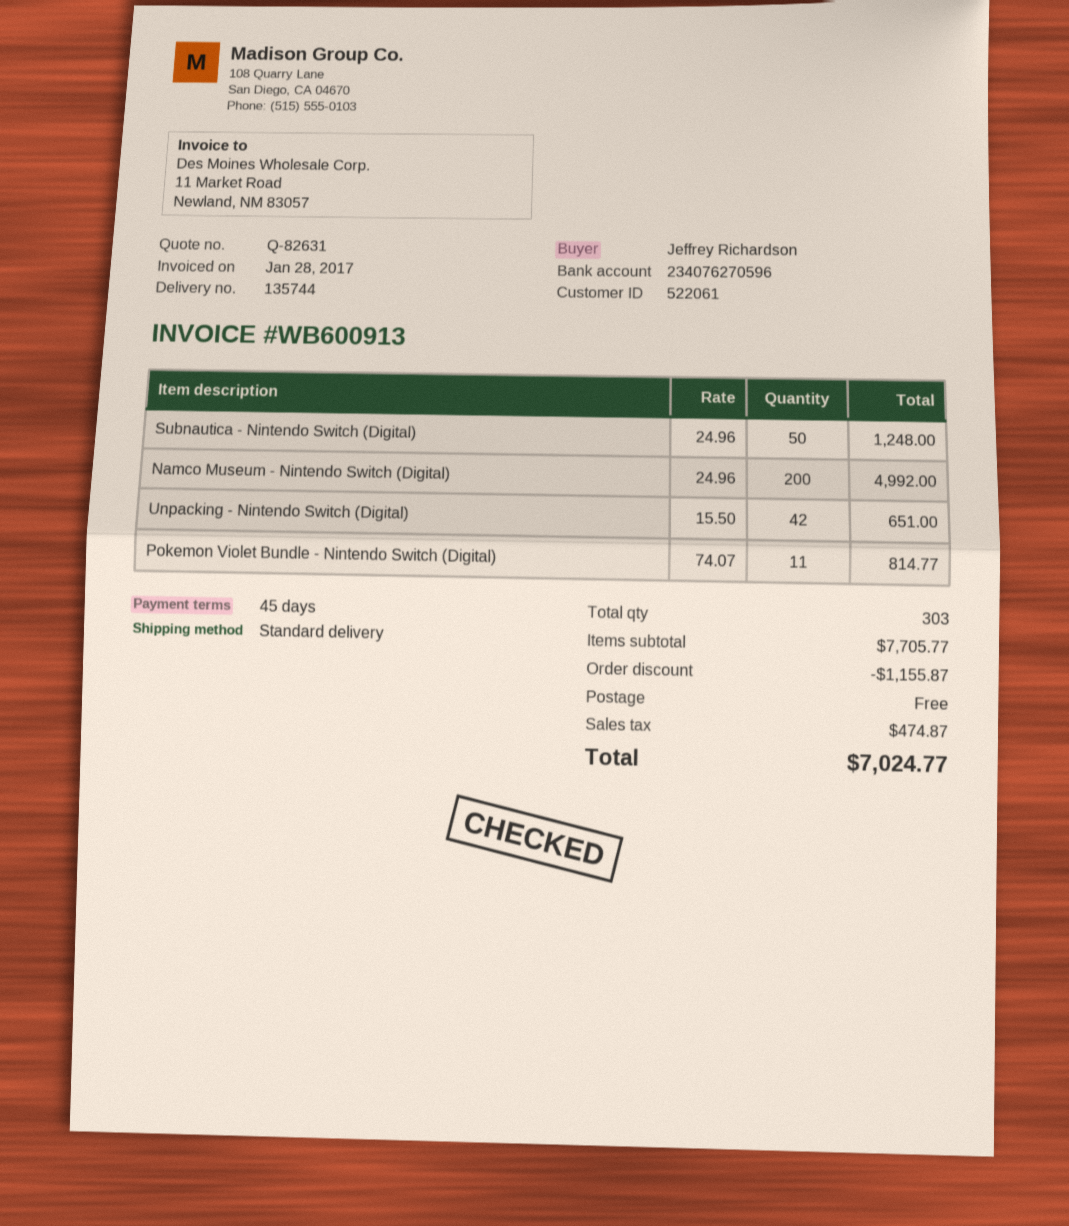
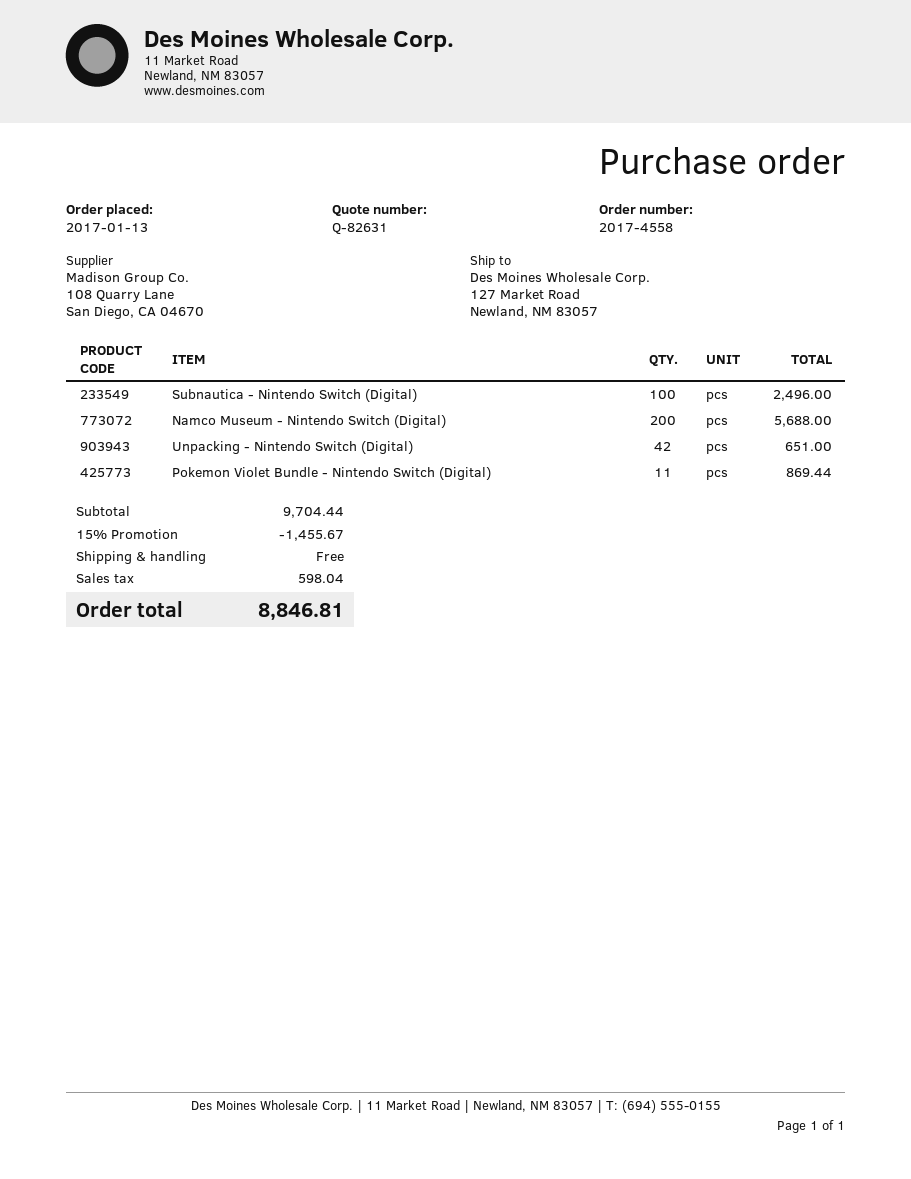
Subnautica - Nintendo Switch (Digital): 50 for 1248.00 -> 100 for 2496.00
Namco Museum - Nintendo Switch (Digital): 200 for 4992.00 -> 200 for 5688.00
Pokemon Violet Bundle - Nintendo Switch (Digital): 11 for 814.77 -> 11 for 869.44
subtotal: 7705.77 -> 9704.44
discount: 1155.87 -> 1455.67
tax: 474.87 -> 598.04
total: 7024.77 -> 8846.81

